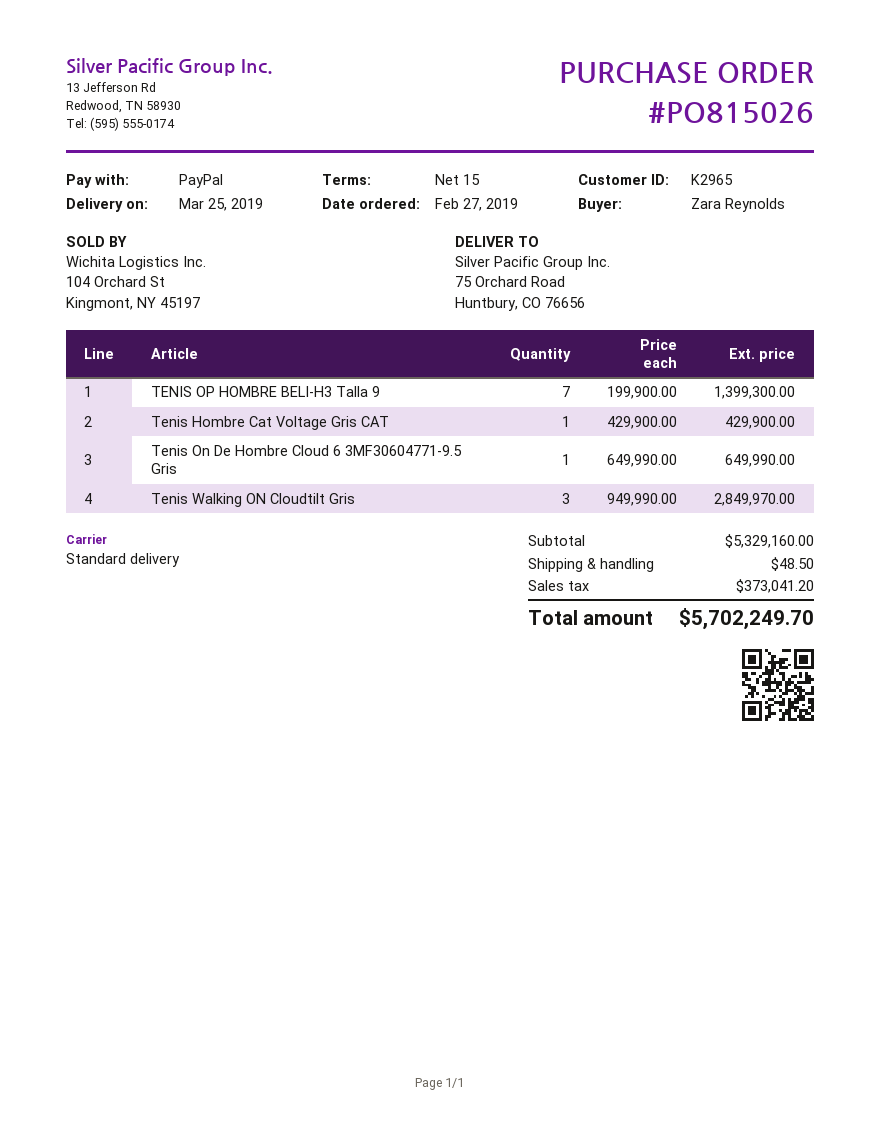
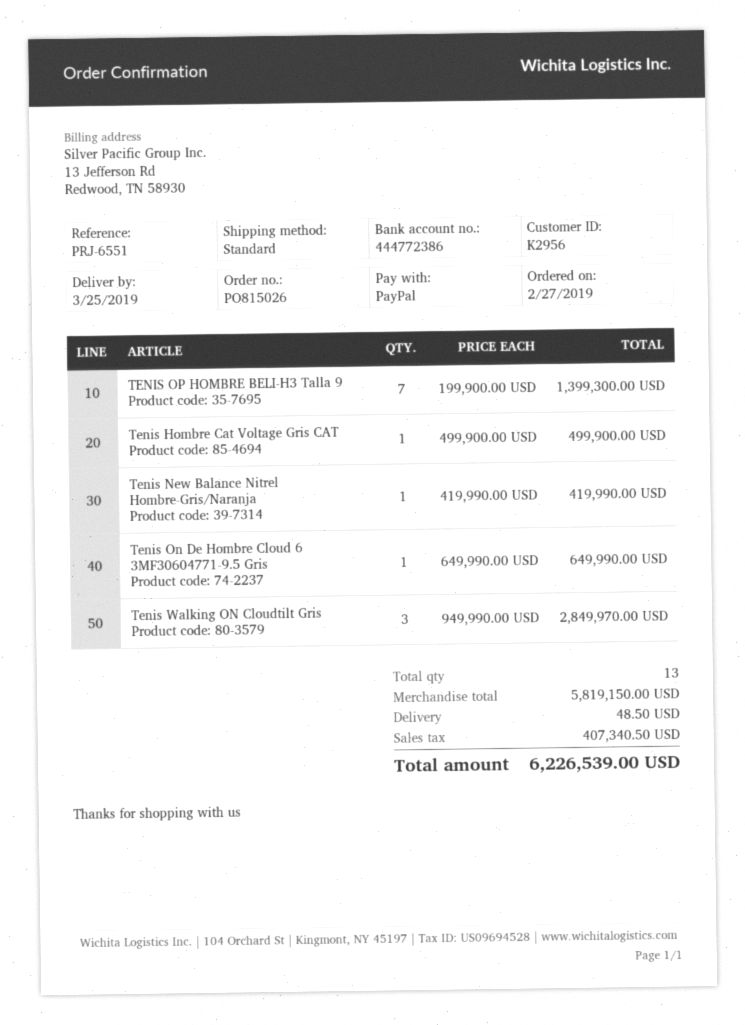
customer number: K2965 -> K2956
Tenis Hombre Cat Voltage Gris CAT: 1 x 429900.00 = 429900.00 -> 1 x 499900.00 = 499900.00
Tenis New Balance Nitrel Hombre-Gris/Naranja: none -> 1 x 419990.00 = 419990.00
subtotal: 5329160.00 -> 5819150.00
tax: 373041.20 -> 407340.50
total: 5702249.70 -> 6226539.00

